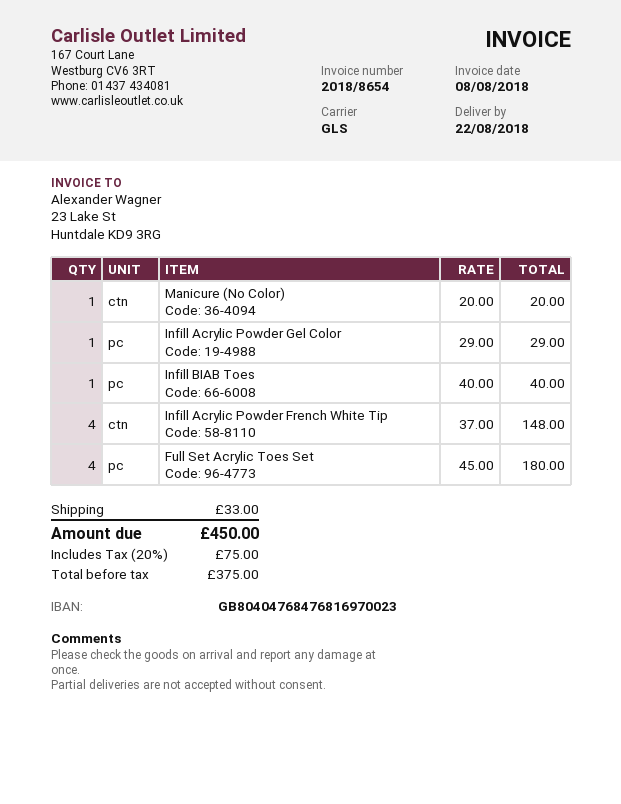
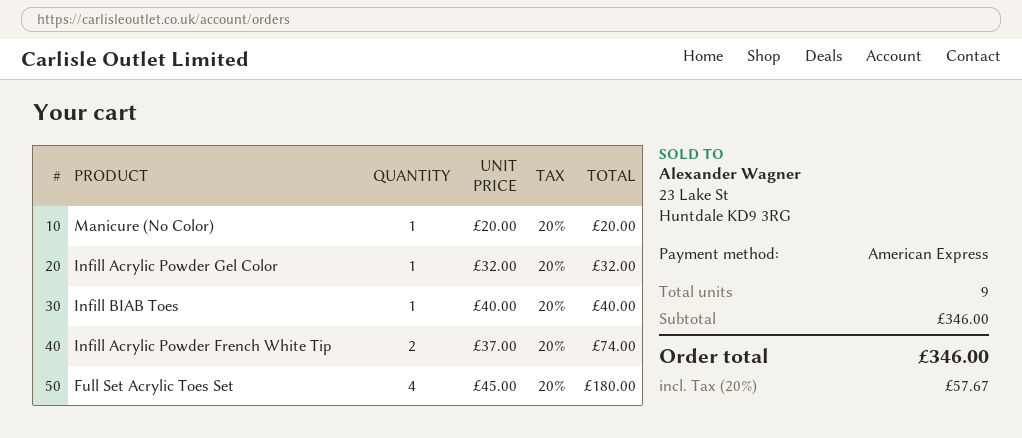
Infill Acrylic Powder Gel Color: 1 x 29.00 = 29.00 -> 1 x 32.00 = 32.00
Infill Acrylic Powder French White Tip: 4 x 37.00 = 148.00 -> 2 x 37.00 = 74.00
shipping: 33.00 -> none
tax: 20% = 75.00 -> 20% = 57.67
total: 450.00 -> 346.00

